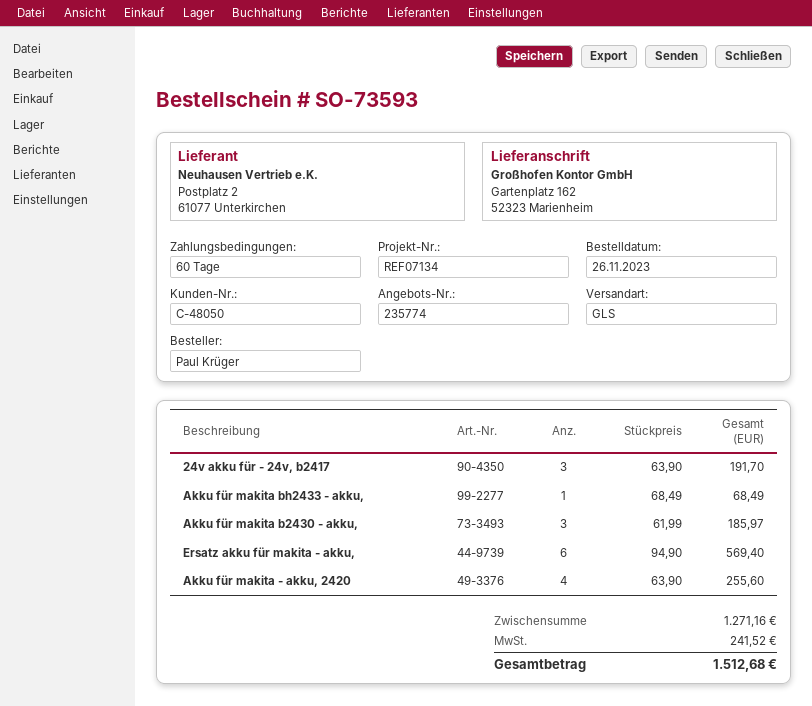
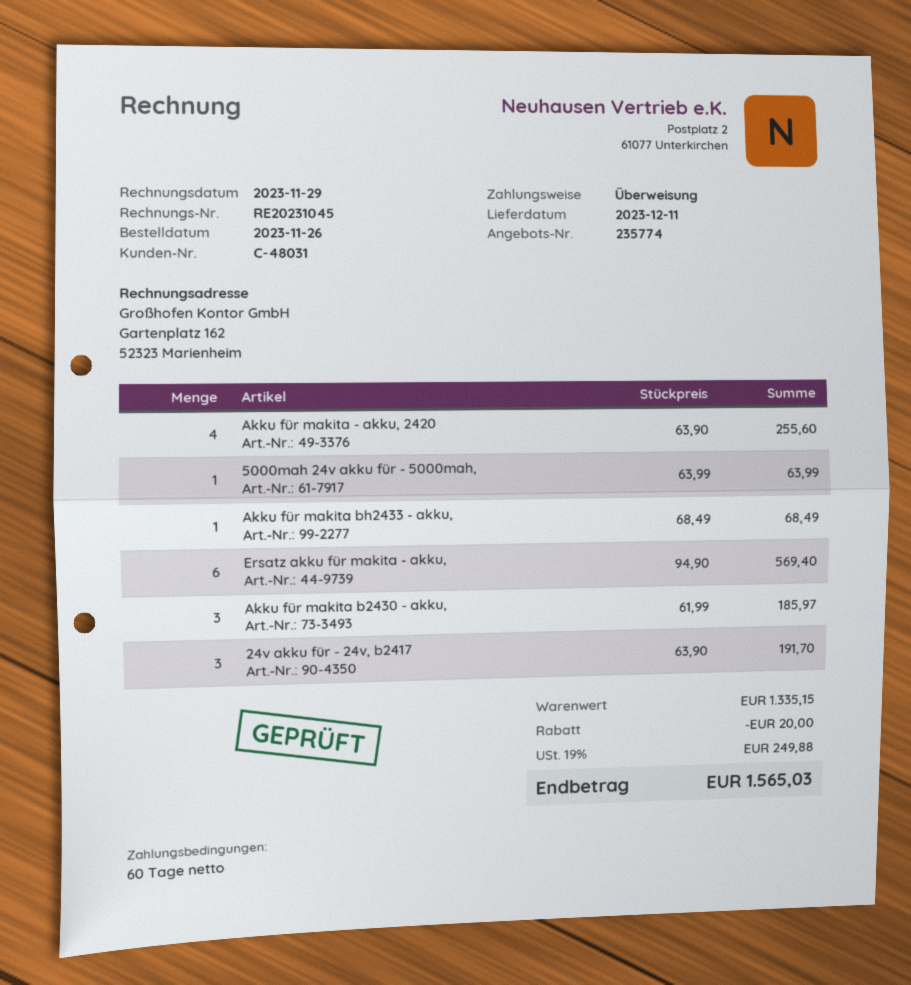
customer number: C-48050 -> C-48031
5000mah 24v akku für - 5000mah,: none -> 1 x 63.99 = 63.99
subtotal: 1271.16 -> 1335.15
discount: none -> 20.00
tax: 241.52 -> 249.88
total: 1512.68 -> 1565.03

